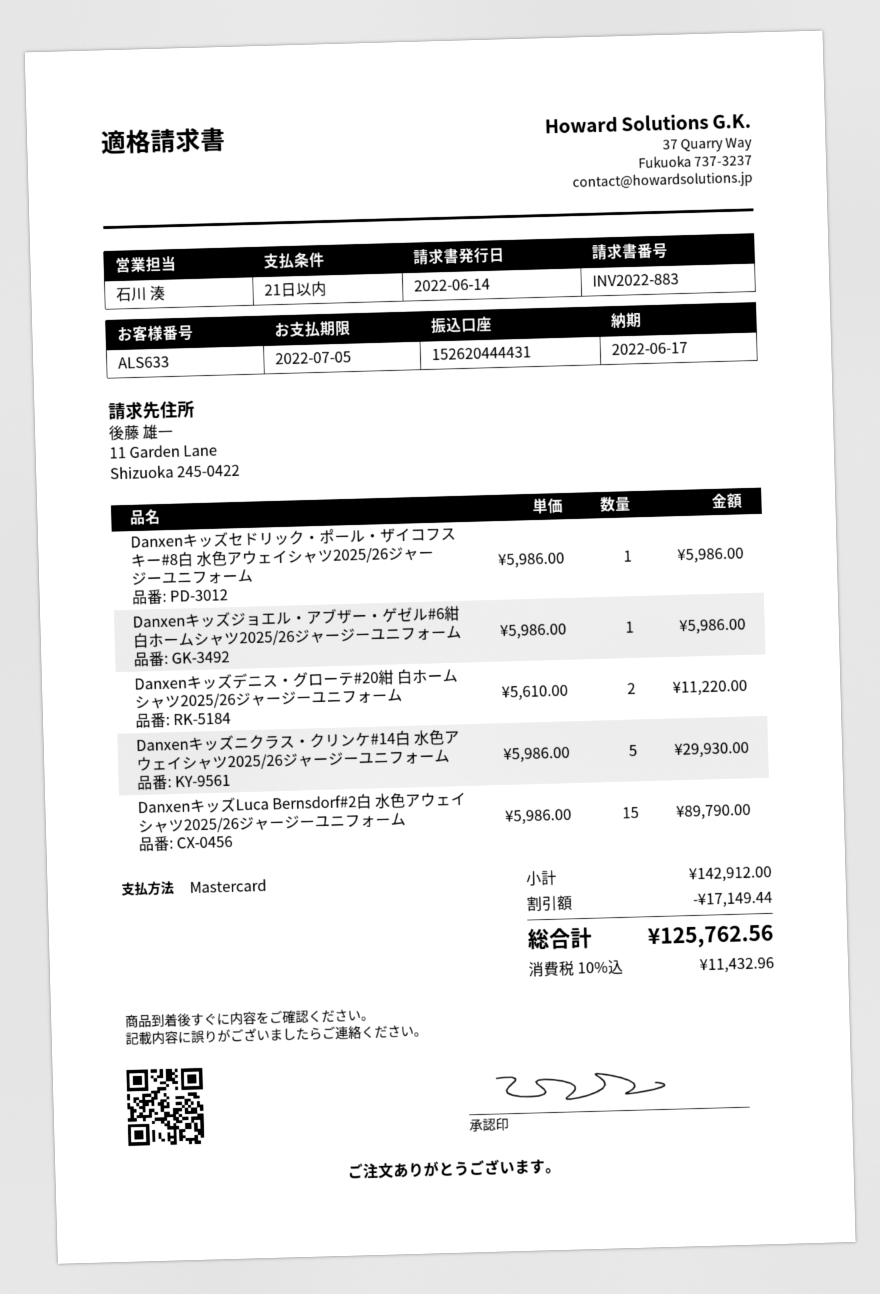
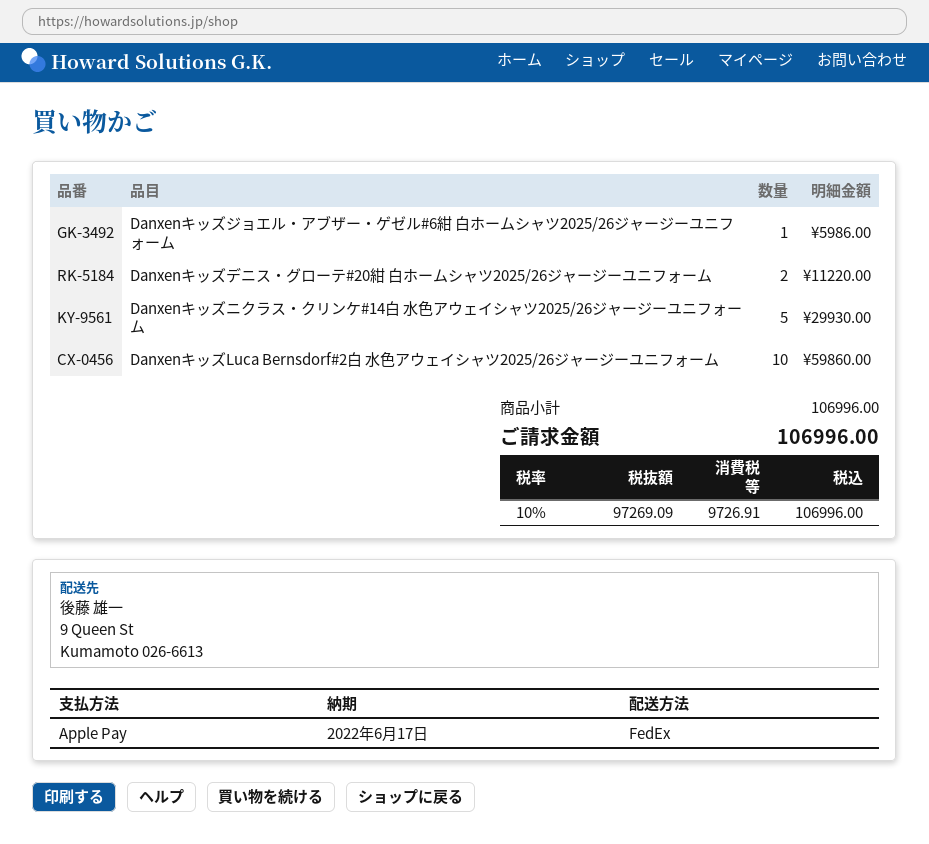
payment method: Mastercard -> Apple Pay
Danxenキッズセドリック・ポール・ザイコフスキー#8白 水色アウェイシャツ2025/26ジャージーユニフォーム: 1 for 5986.00 -> none
DanxenキッズLuca Bernsdorf#2白 水色アウェイシャツ2025/26ジャージーユニフォーム: 15 for 89790.00 -> 10 for 59860.00
subtotal: 142912.00 -> 106996.00
discount: 17149.44 -> none
tax: 10% = 11432.96 -> 10% = 9726.91
total: 125762.56 -> 106996.00

